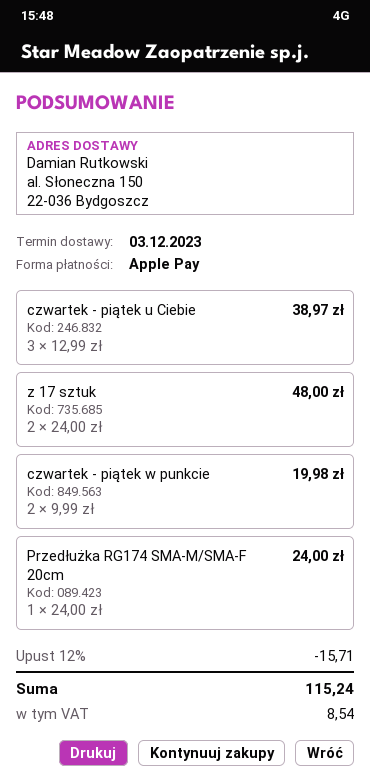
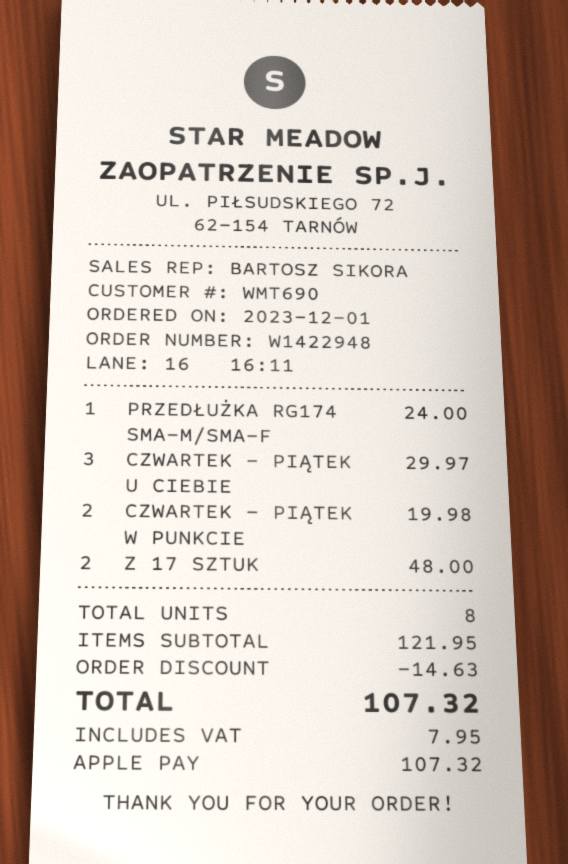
czwartek - piątek u Ciebie: 3 for 38.97 -> 3 for 29.97
discount: 15.71 -> 14.63
tax: 8.54 -> 7.95
total: 115.24 -> 107.32

